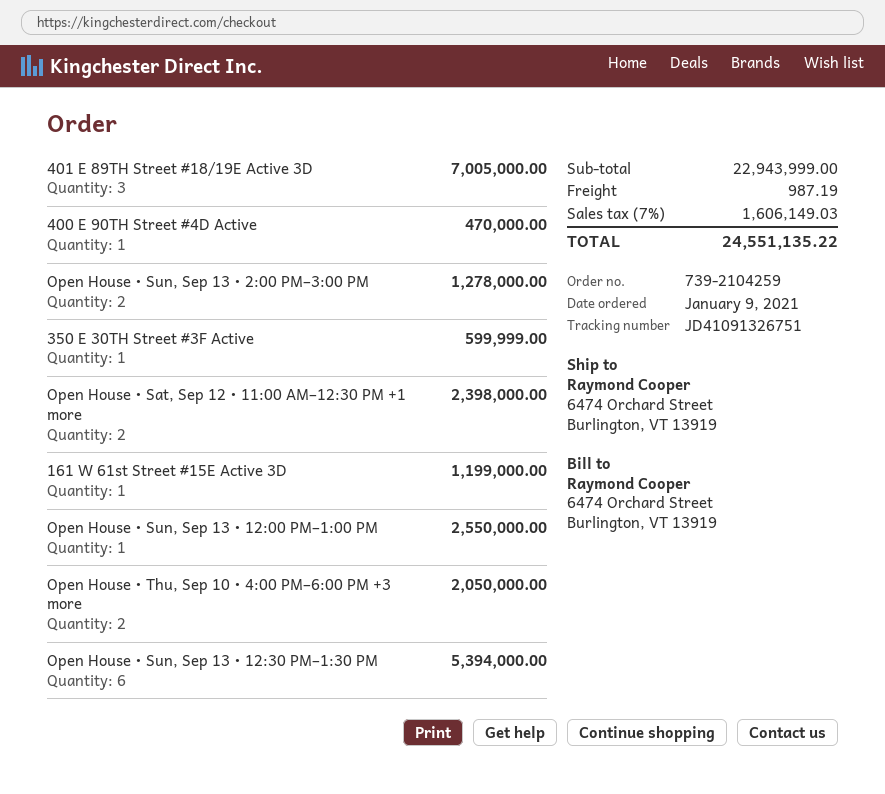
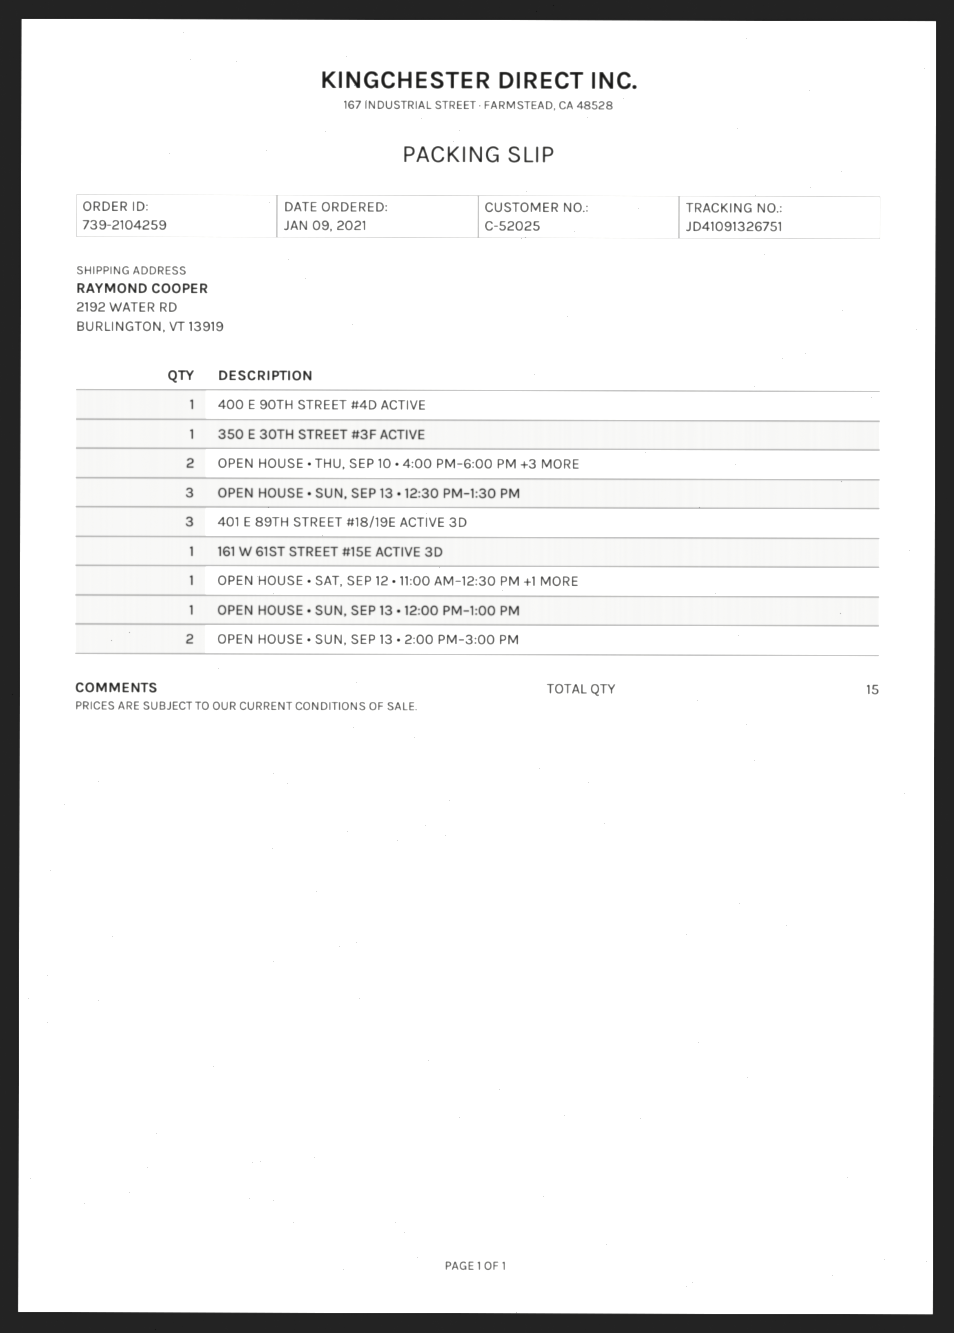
ship to: 6474 Orchard Street, Burlington, VT 13919 -> 2192 WATER RD, BURLINGTON, VT 13919
Open House • Sat, Sep 12 • 11:00 AM–12:30 PM +1 more: 2 -> 1
Open House • Sun, Sep 13 • 12:30 PM–1:30 PM: 6 -> 3

